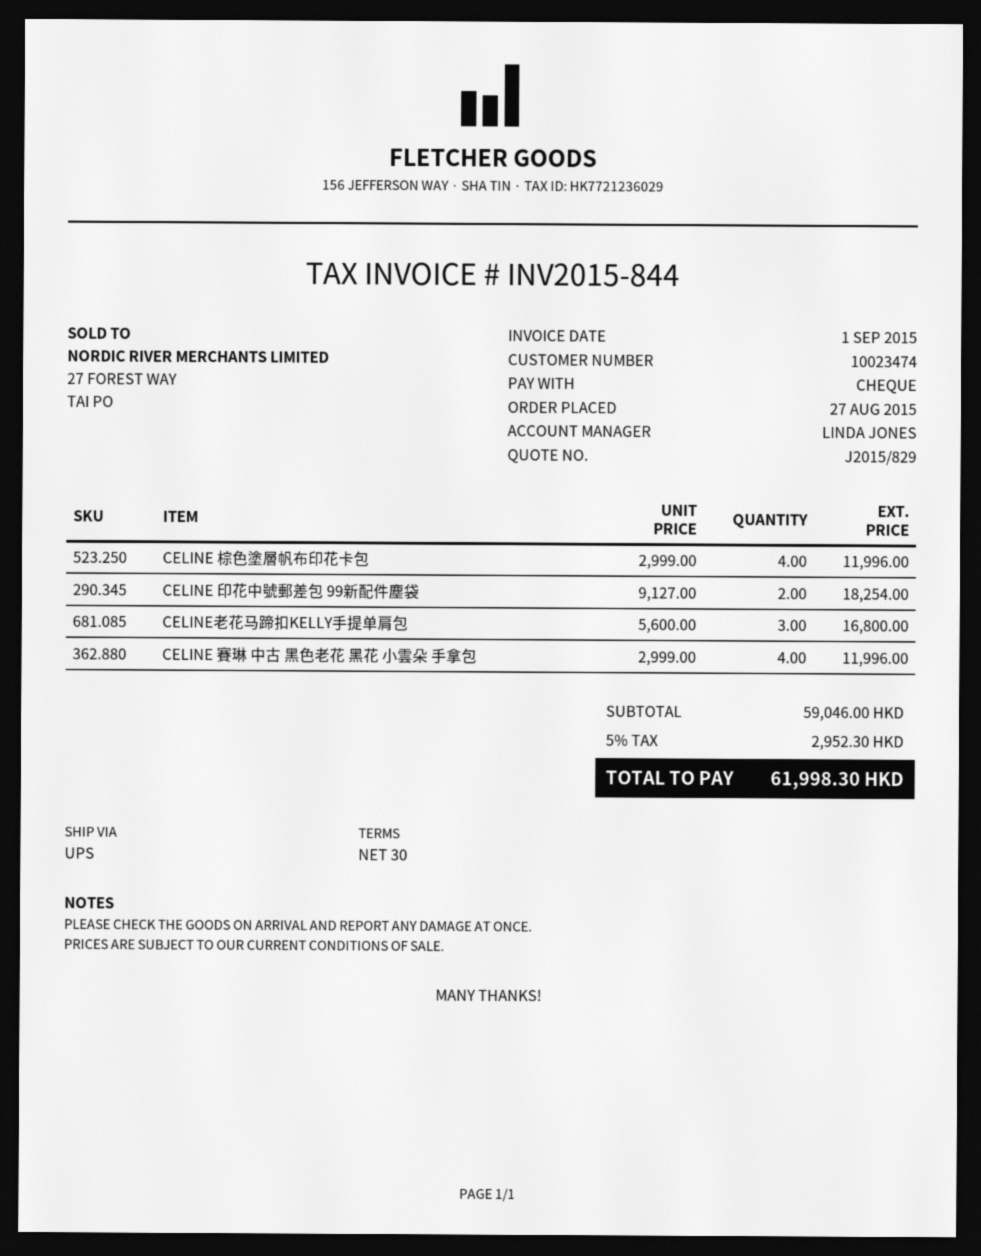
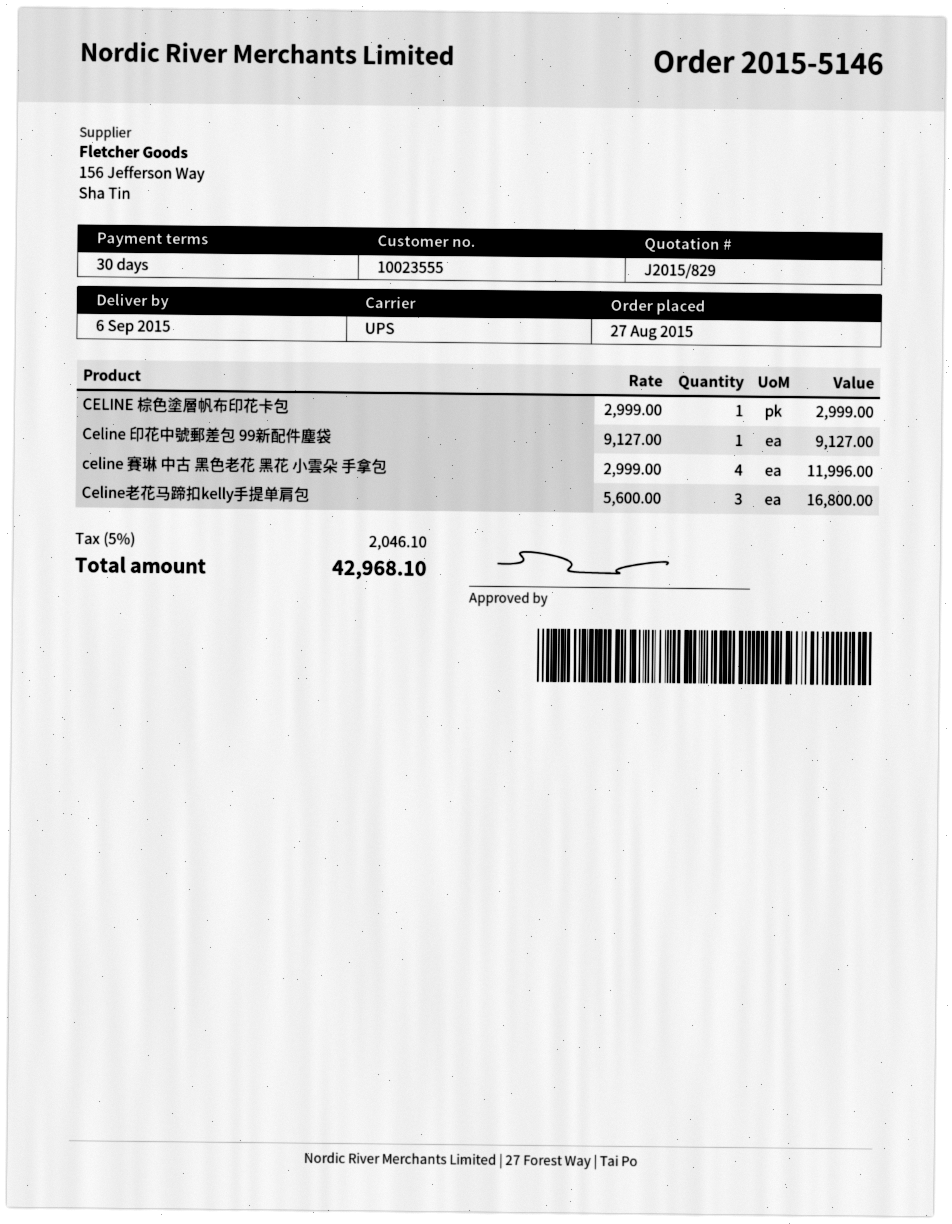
customer number: 10023474 -> 10023555
CELINE 棕色塗層帆布印花卡包: 4 x 2999.00 = 11996.00 -> 1 x 2999.00 = 2999.00
CELINE 印花中號郵差包 99新配件塵袋: 2 x 9127.00 = 18254.00 -> 1 x 9127.00 = 9127.00
tax: 5% = 2952.30 -> 5% = 2046.10
total: 61998.30 -> 42968.10

